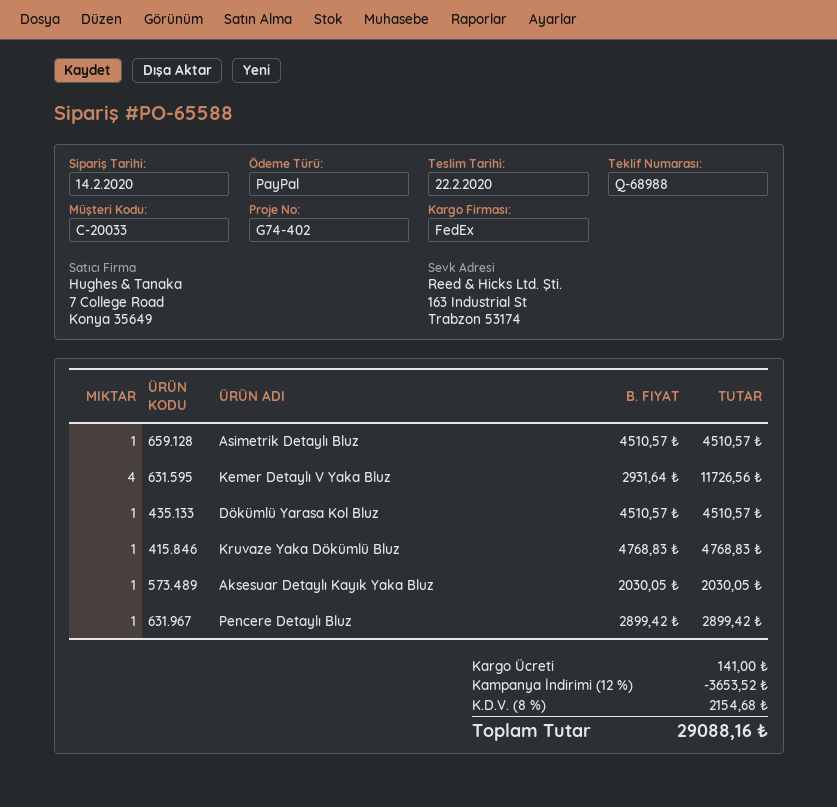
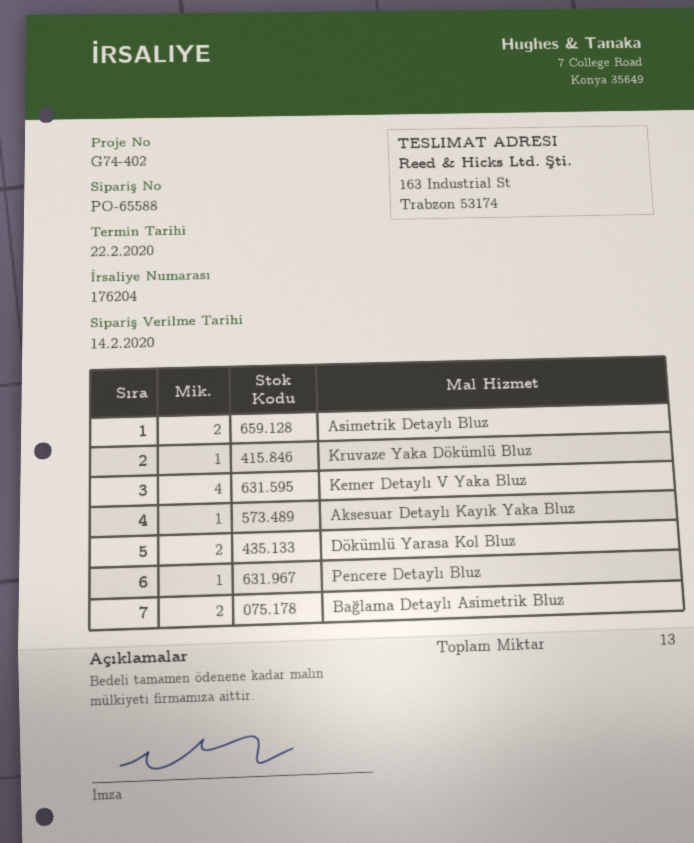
Asimetrik Detaylı Bluz: 1 -> 2
Dökümlü Yarasa Kol Bluz: 1 -> 2
Bağlama Detaylı Asimetrik Bluz: none -> 2

